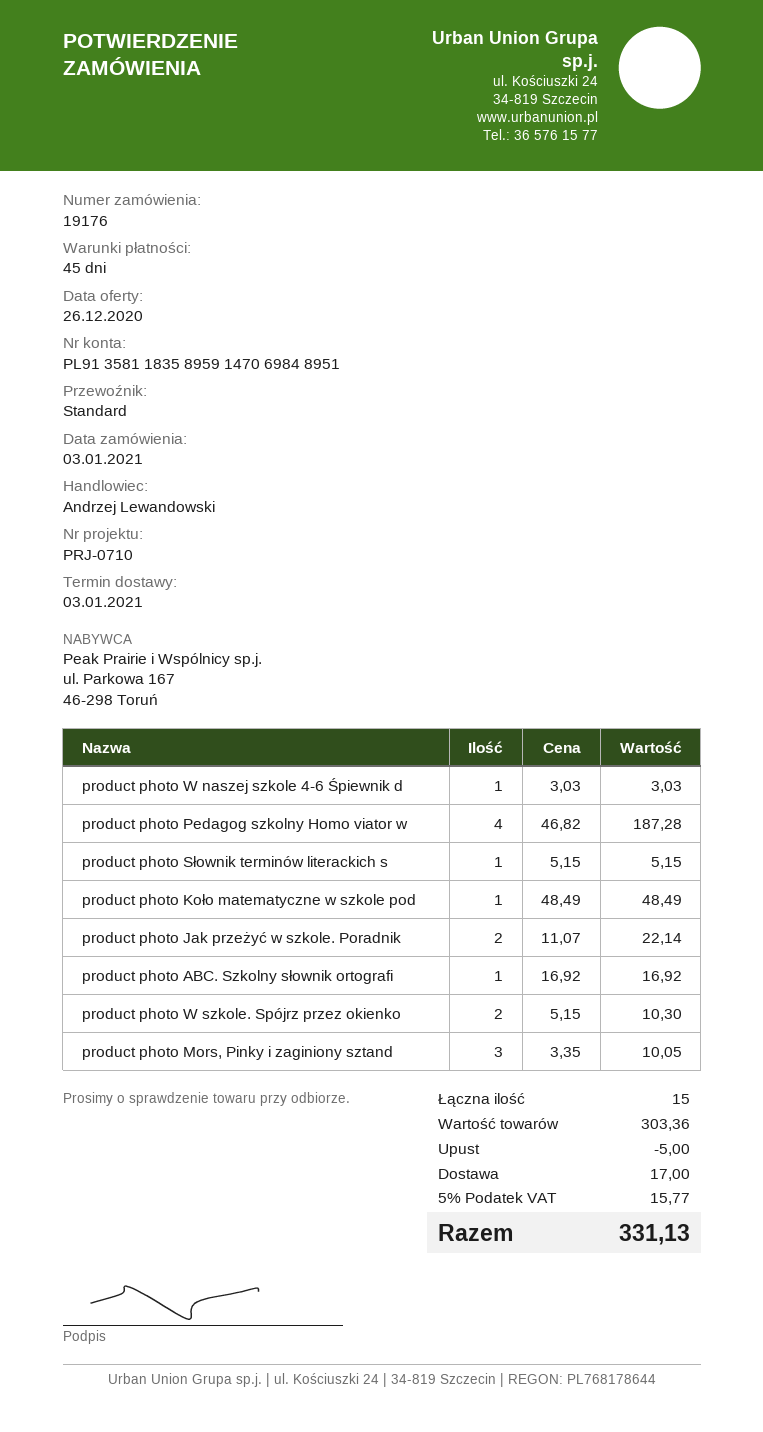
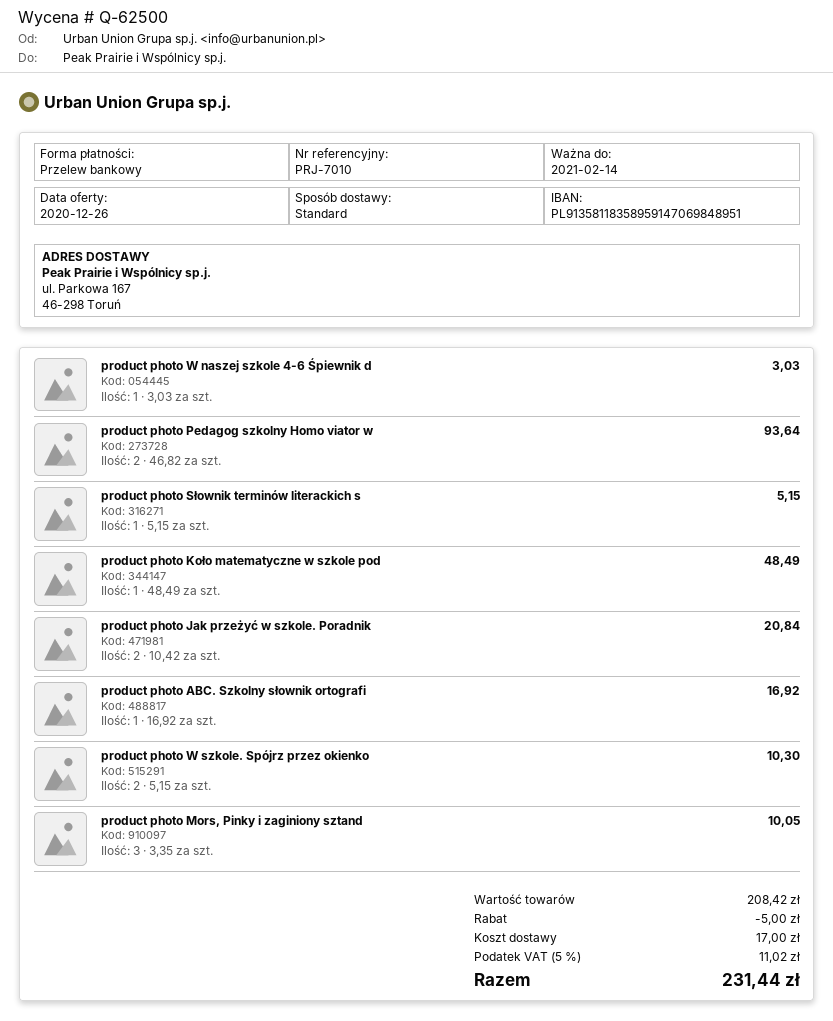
reference: PRJ-0710 -> PRJ-7010
product photo Pedagog szkolny Homo viator w: 4 x 46.82 = 187.28 -> 2 x 46.82 = 93.64
product photo Jak przeżyć w szkole. Poradnik: 2 x 11.07 = 22.14 -> 2 x 10.42 = 20.84
subtotal: 303.36 -> 208.42
tax: 5% = 15.77 -> 5% = 11.02
total: 331.13 -> 231.44

